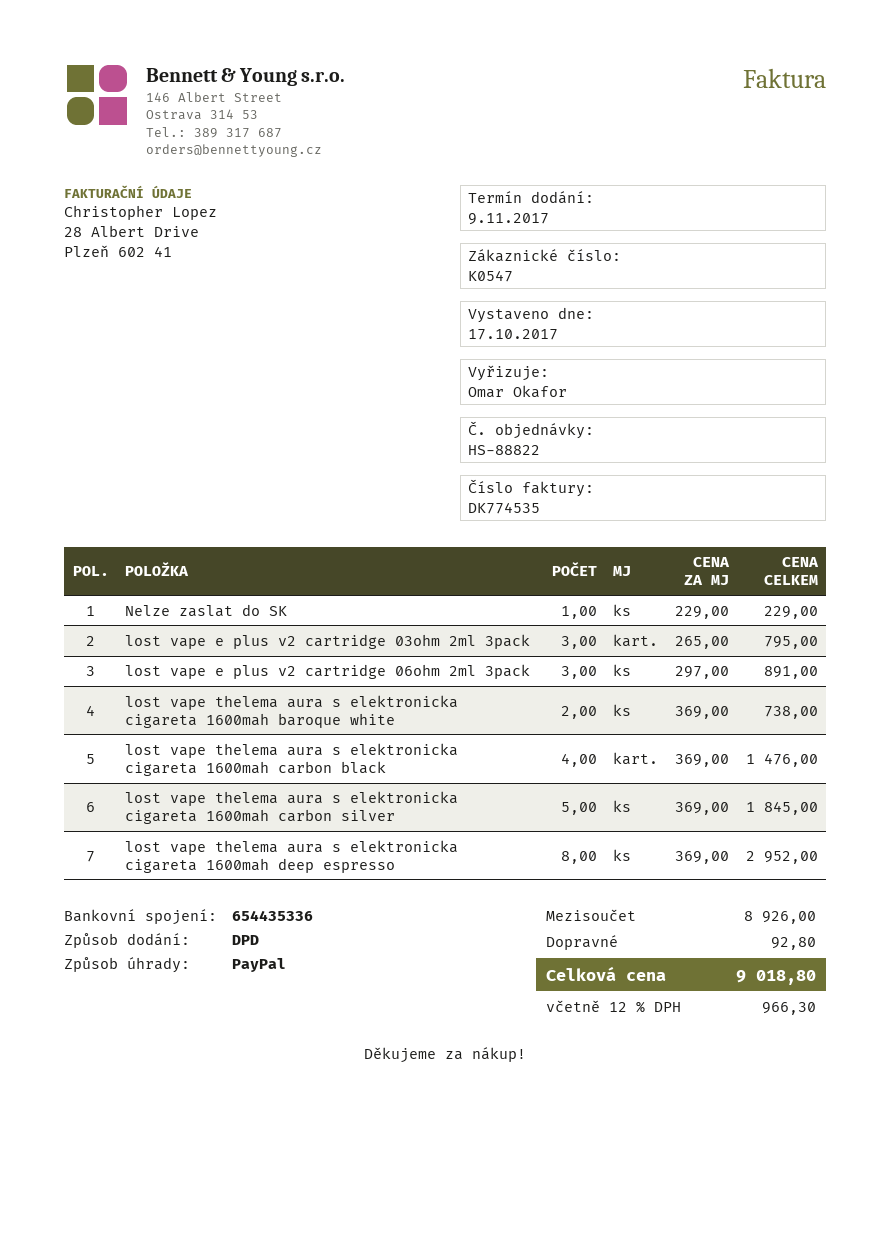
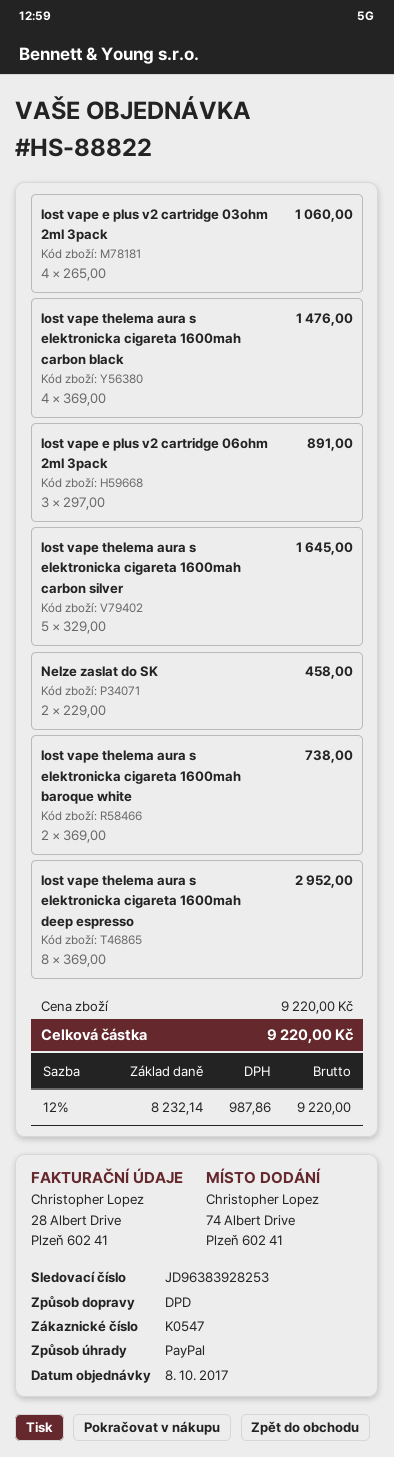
Nelze zaslat do SK: 1 x 229.00 = 229.00 -> 2 x 229.00 = 458.00
lost vape e plus v2 cartridge 03ohm 2ml 3pack: 3 x 265.00 = 795.00 -> 4 x 265.00 = 1060.00
lost vape thelema aura s elektronicka cigareta 1600mah carbon silver: 5 x 369.00 = 1845.00 -> 5 x 329.00 = 1645.00
subtotal: 8926.00 -> 9220.00
shipping: 92.80 -> none
tax: 12% = 966.30 -> 12% = 987.86
total: 9018.80 -> 9220.00

